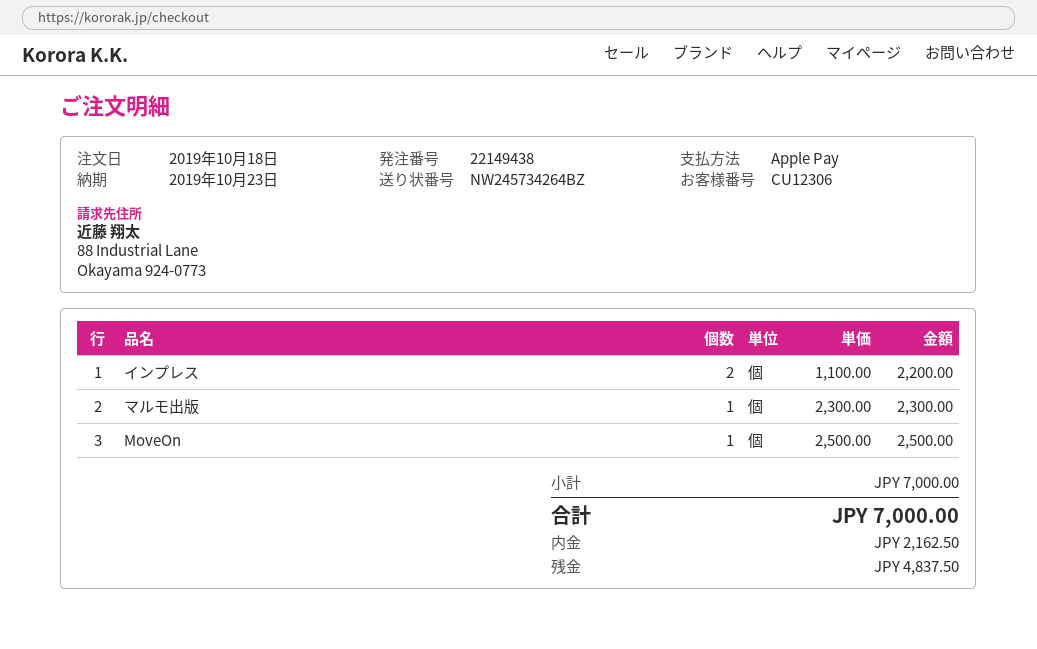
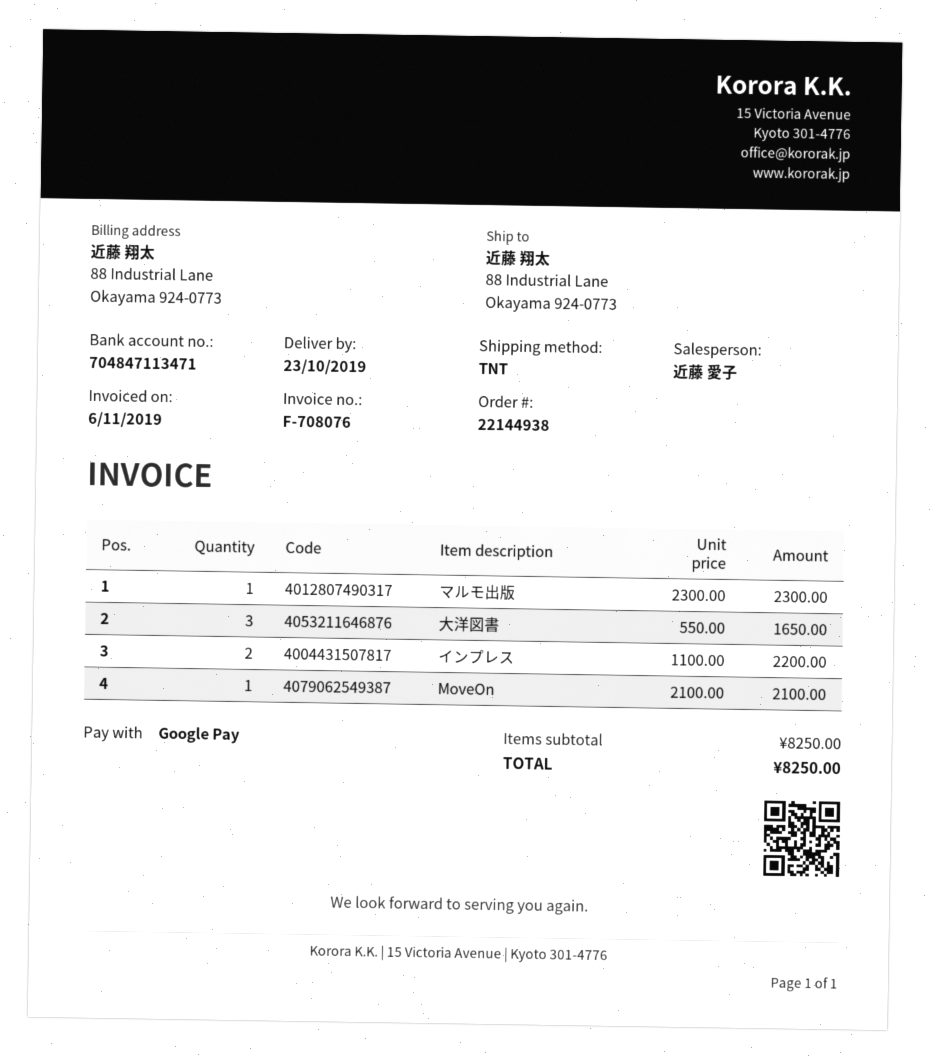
order number: 22149438 -> 22144938
payment method: Apple Pay -> Google Pay
MoveOn: 1 x 2500.00 = 2500.00 -> 1 x 2100.00 = 2100.00
大洋図書: none -> 3 x 550.00 = 1650.00
subtotal: 7000.00 -> 8250.00
total: 7000.00 -> 8250.00

